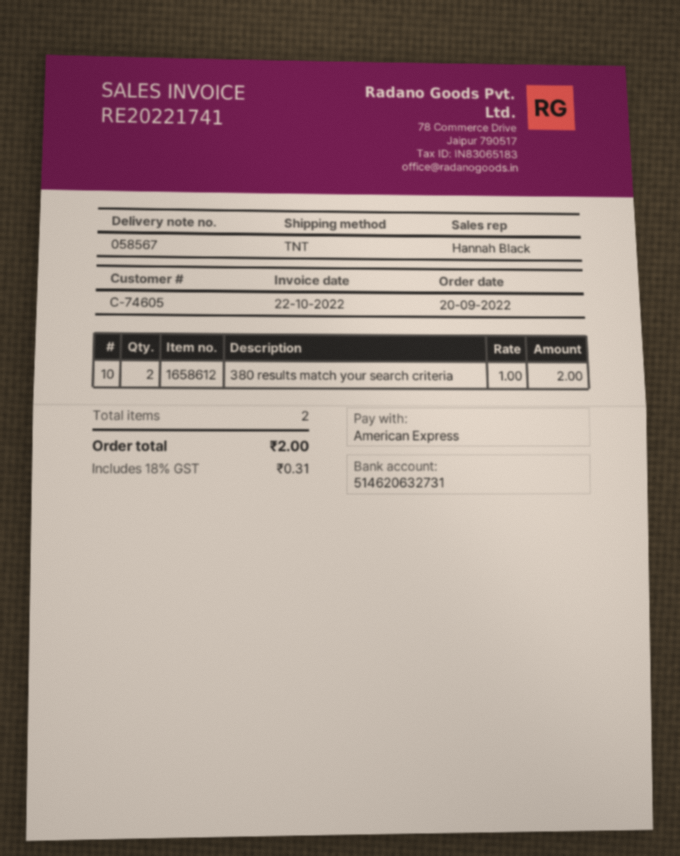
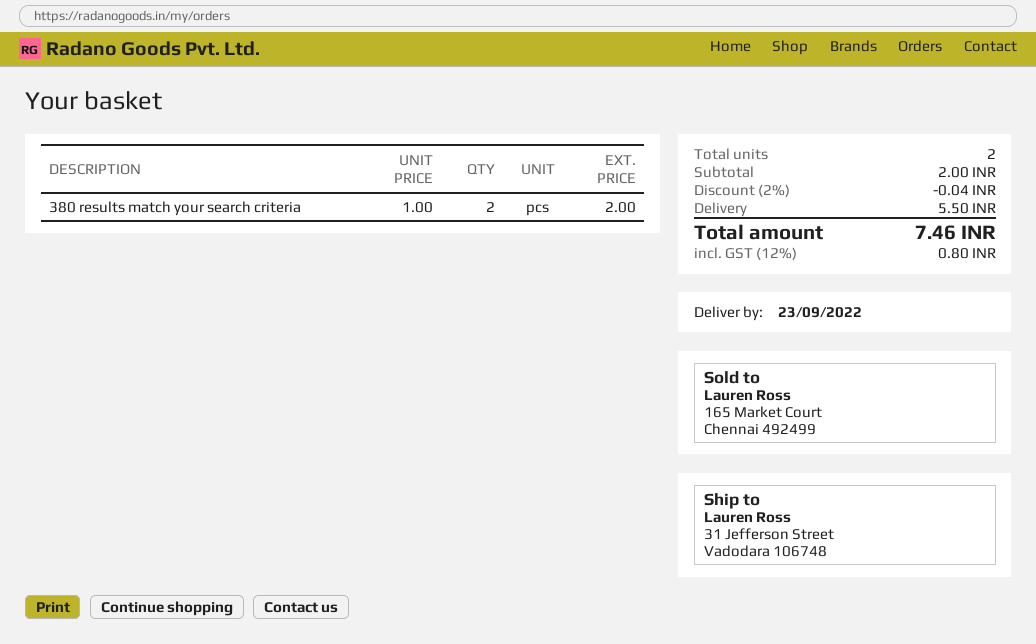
discount: none -> 2% = 0.04
shipping: none -> 5.50
tax: 18% = 0.31 -> 12% = 0.80
total: 2.00 -> 7.46

